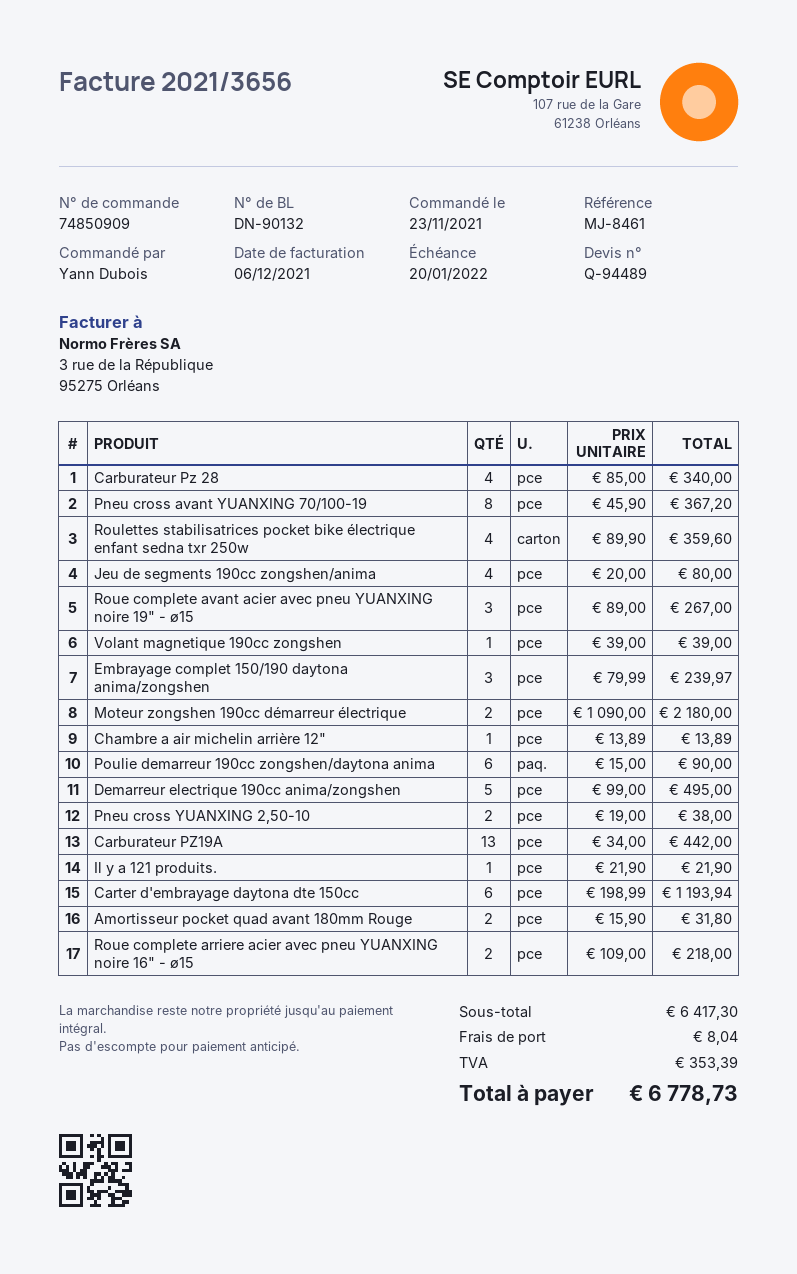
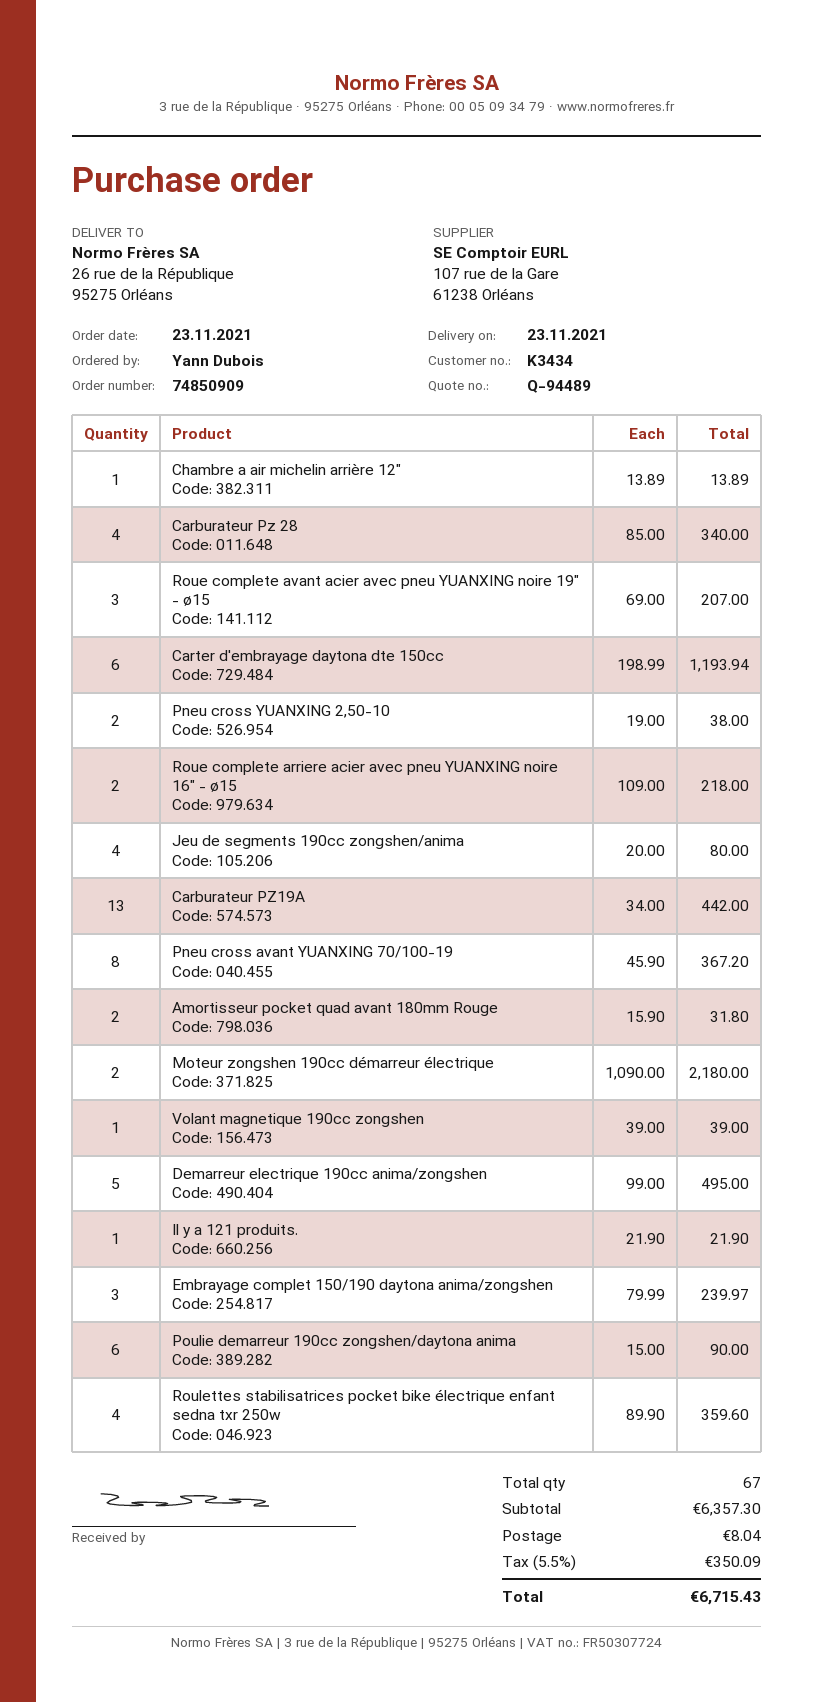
Roue complete avant acier avec pneu YUANXING noire 19" - ø15: 3 x 89.00 = 267.00 -> 3 x 69.00 = 207.00
subtotal: 6417.30 -> 6357.30
tax: 353.39 -> 350.09
total: 6778.73 -> 6715.43

